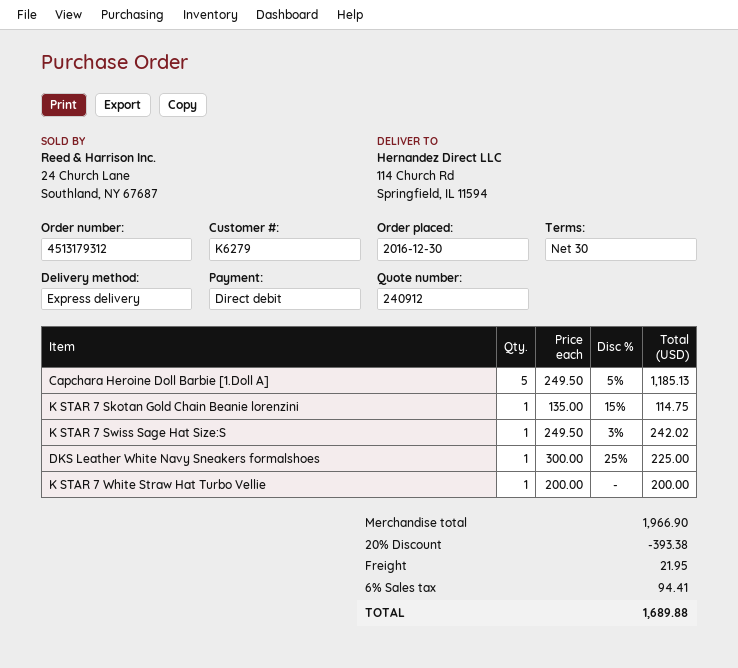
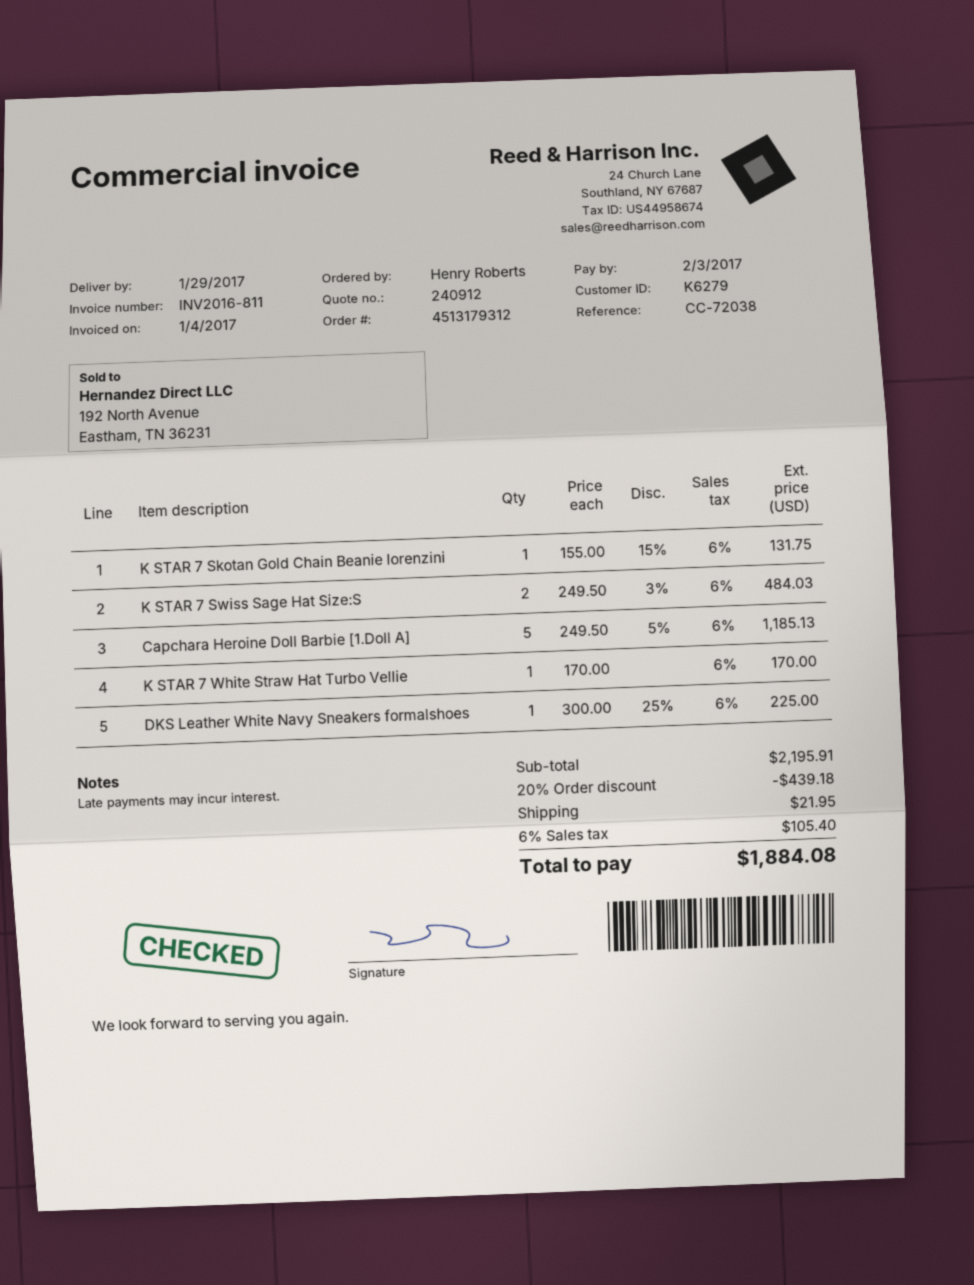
K STAR 7 Skotan Gold Chain Beanie lorenzini: 1 x 135.00 - 15% = 114.75 -> 1 x 155.00 - 15% = 131.75
K STAR 7 Swiss Sage Hat Size:S: 1 x 249.50 - 3% = 242.02 -> 2 x 249.50 - 3% = 484.03
K STAR 7 White Straw Hat Turbo Vellie: 1 x 200.00 = 200.00 -> 1 x 170.00 = 170.00
subtotal: 1966.90 -> 2195.91
discount: 20% = 393.38 -> 20% = 439.18
tax: 6% = 94.41 -> 6% = 105.40
total: 1689.88 -> 1884.08

